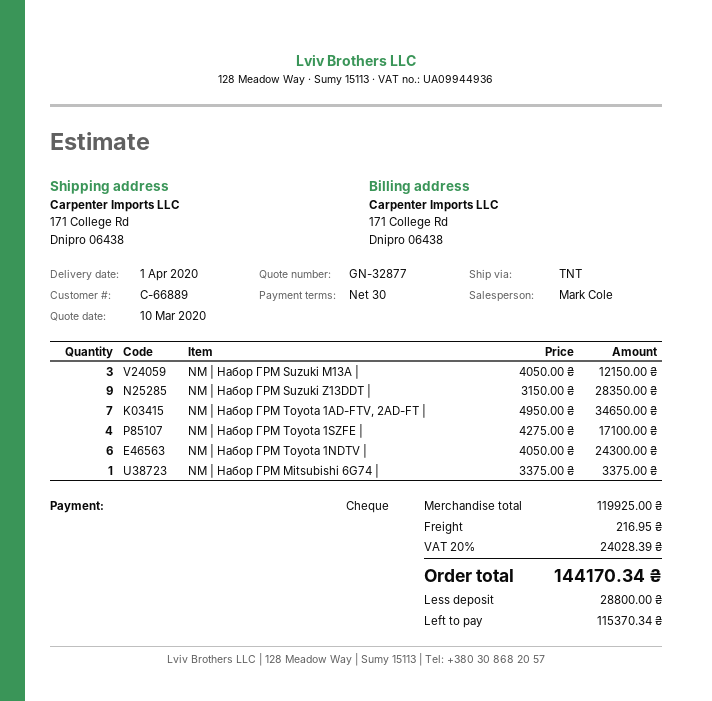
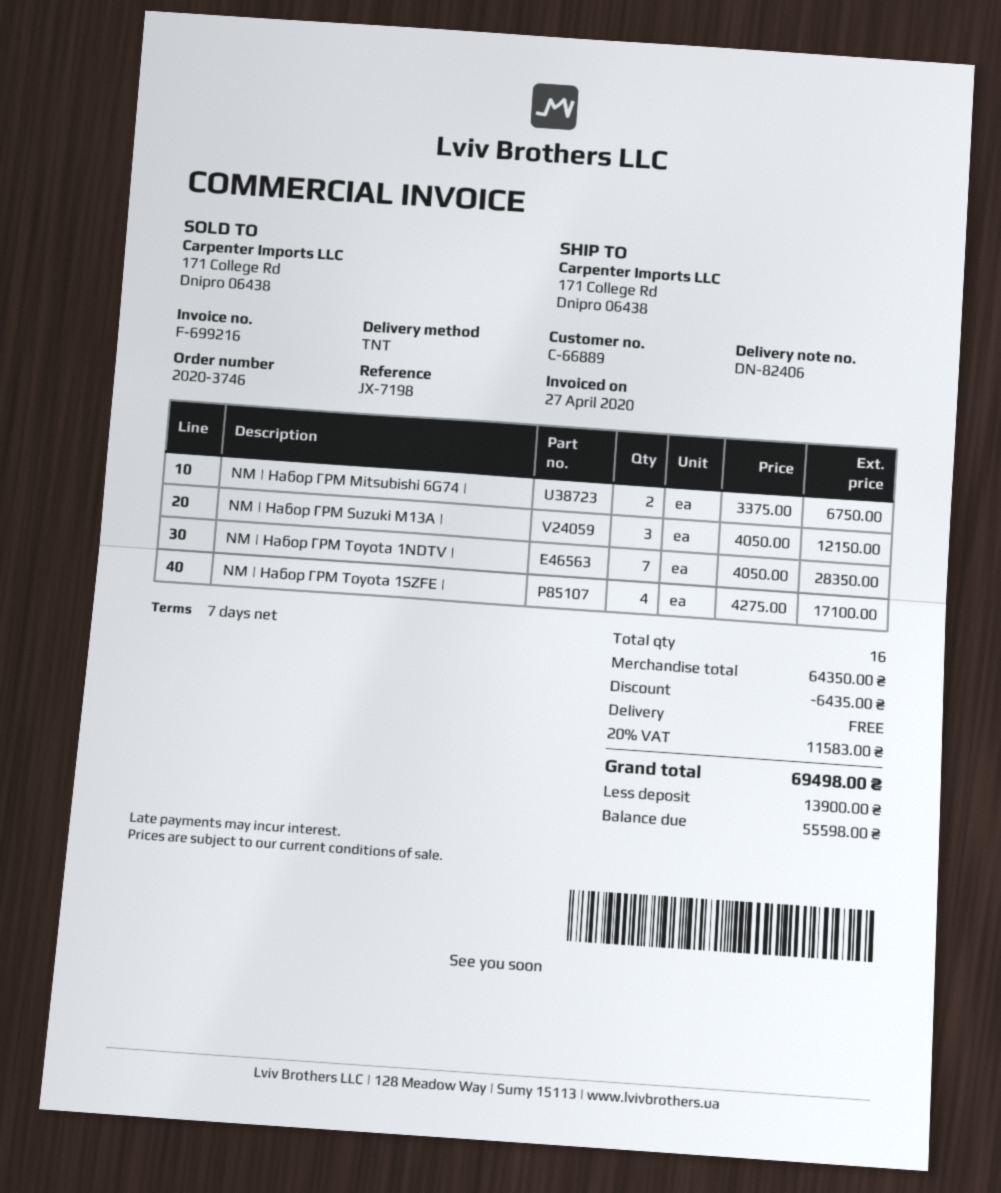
payment terms: 30 days -> 7 days
NM | Набор ГРМ Suzuki Z13DDT |: 9 x 3150.00 = 28350.00 -> none
NM | Набор ГРМ Toyota 1AD-FTV, 2AD-FT |: 7 x 4950.00 = 34650.00 -> none
NM | Набор ГРМ Toyota 1NDTV |: 6 x 4050.00 = 24300.00 -> 7 x 4050.00 = 28350.00
NM | Набор ГРМ Mitsubishi 6G74 |: 1 x 3375.00 = 3375.00 -> 2 x 3375.00 = 6750.00
subtotal: 119925.00 -> 64350.00
discount: none -> 6435.00
shipping: 216.95 -> 0.00
tax: 20% = 24028.39 -> 20% = 11583.00
total: 144170.34 -> 69498.00
deposit: 28800.00 -> 13900.00
balance: 115370.34 -> 55598.00

